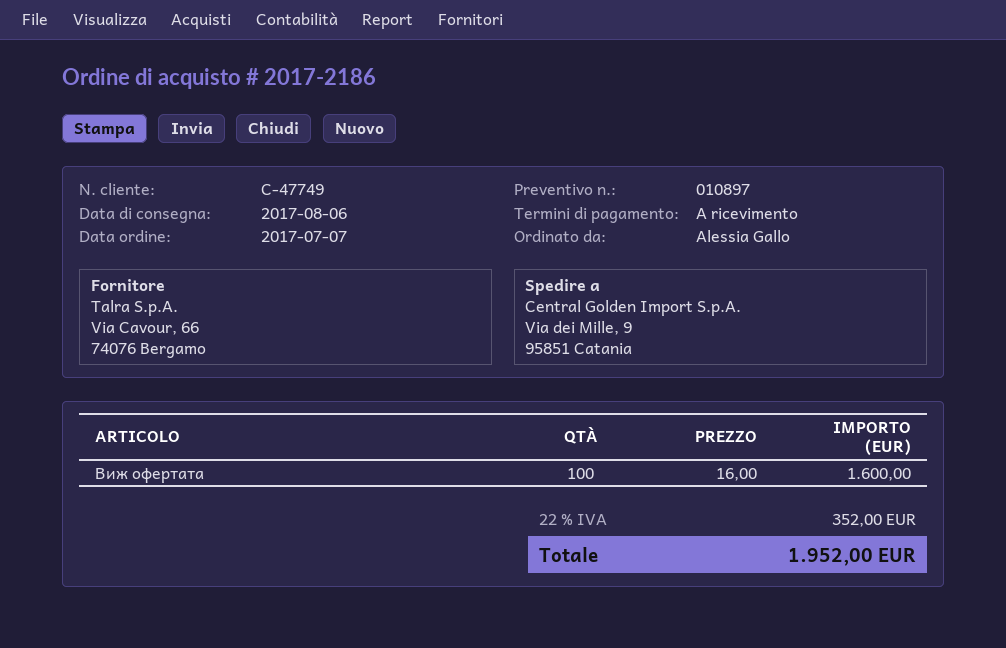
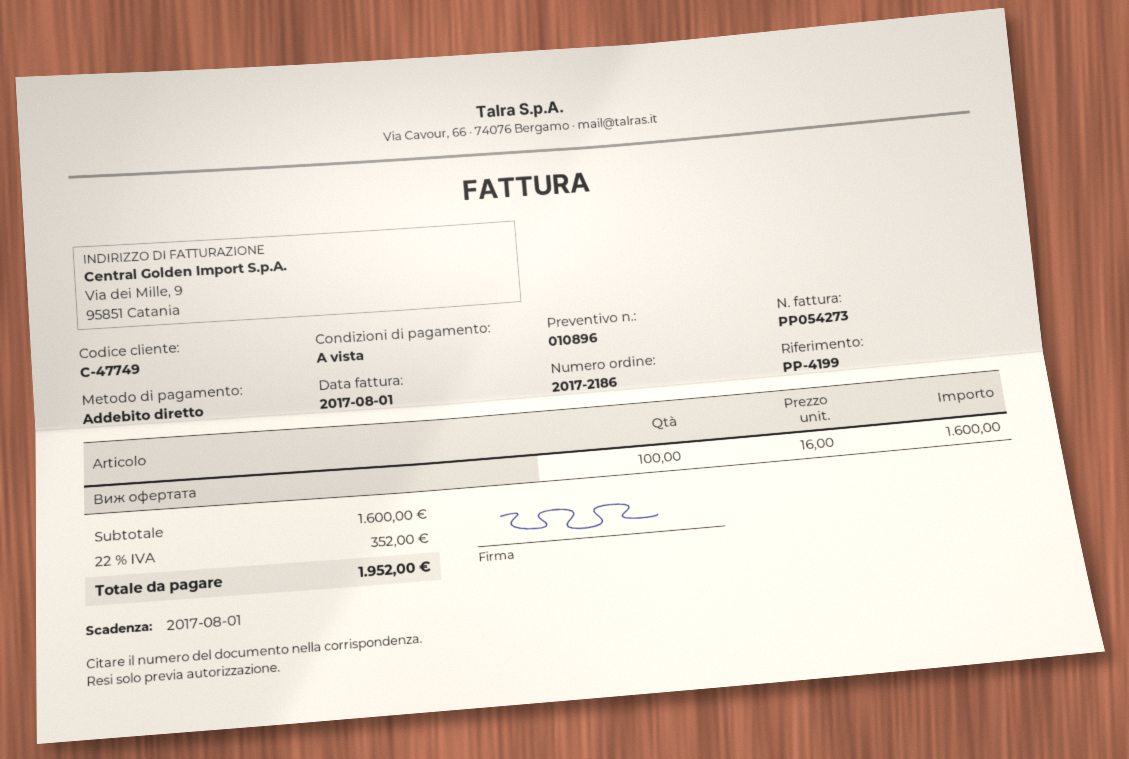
quote number: 010897 -> 010896

